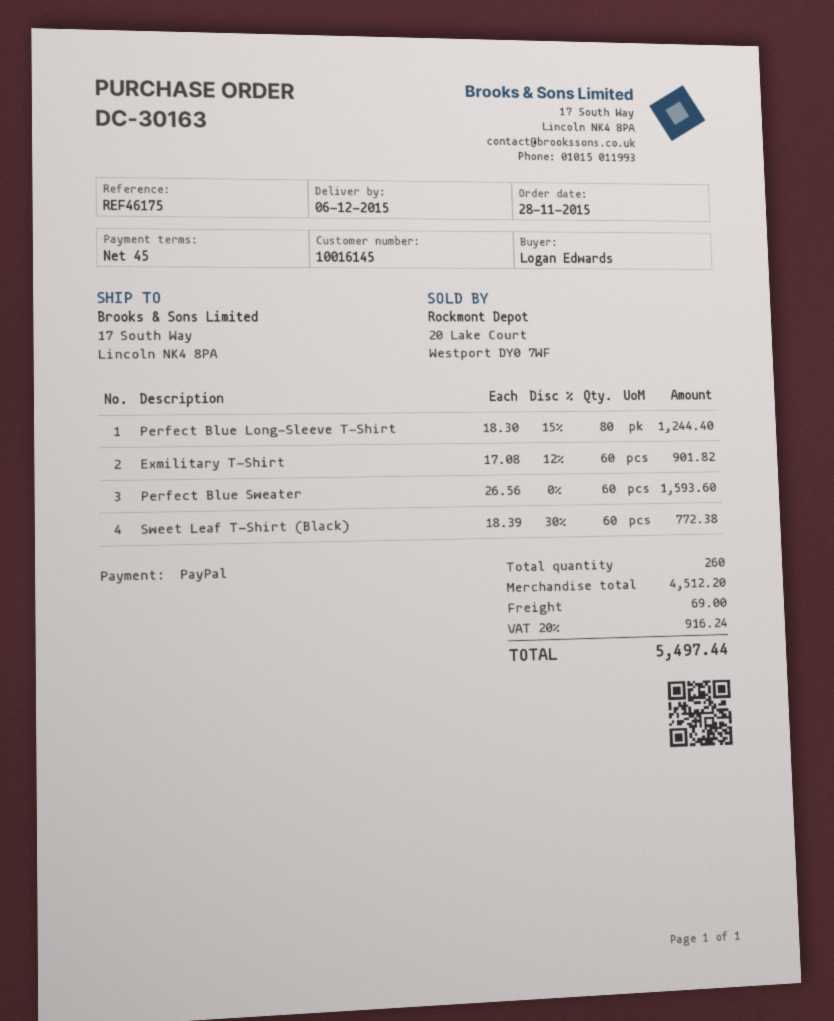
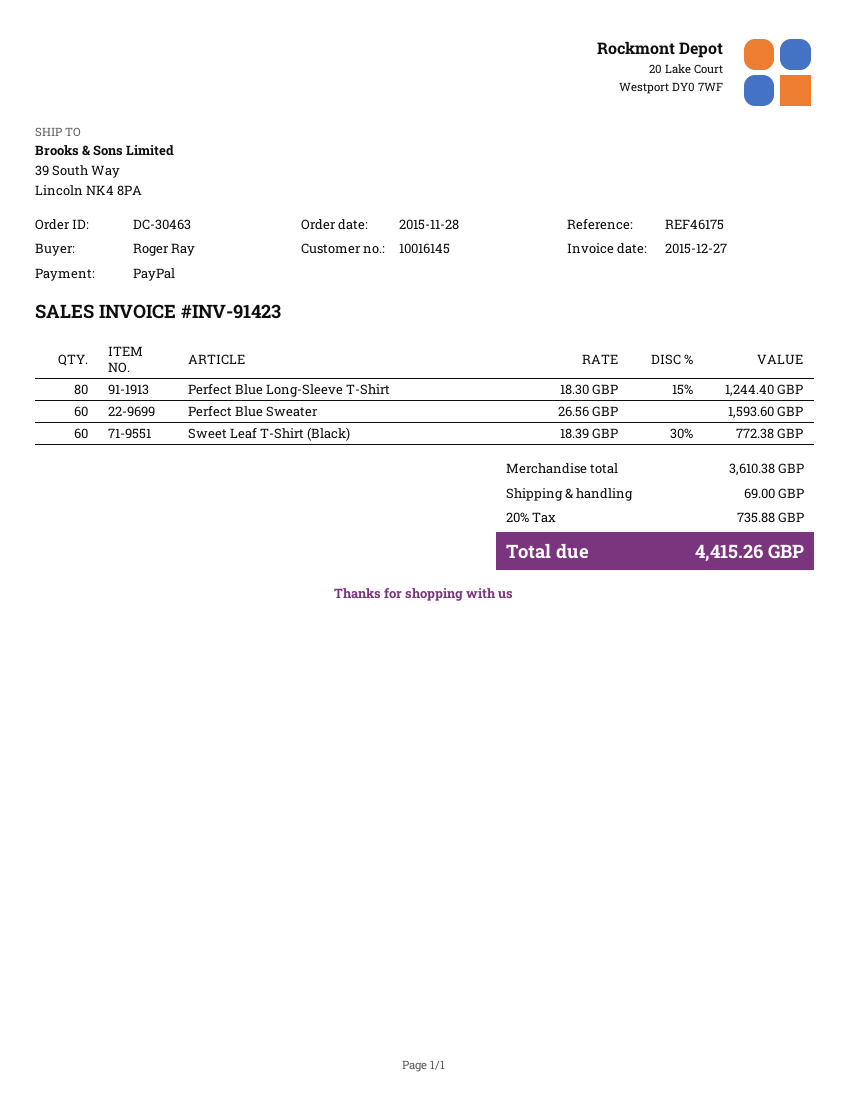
order number: DC-30163 -> DC-30463
ordered by: Logan Edwards -> Roger Ray
ship to: 17 South Way, Lincoln NK4 8PA -> 39 South Way, Lincoln NK4 8PA
Exmilitary T-Shirt: 60 x 17.08 - 12% = 901.82 -> none
subtotal: 4512.20 -> 3610.38
tax: 20% = 916.24 -> 20% = 735.88
total: 5497.44 -> 4415.26

